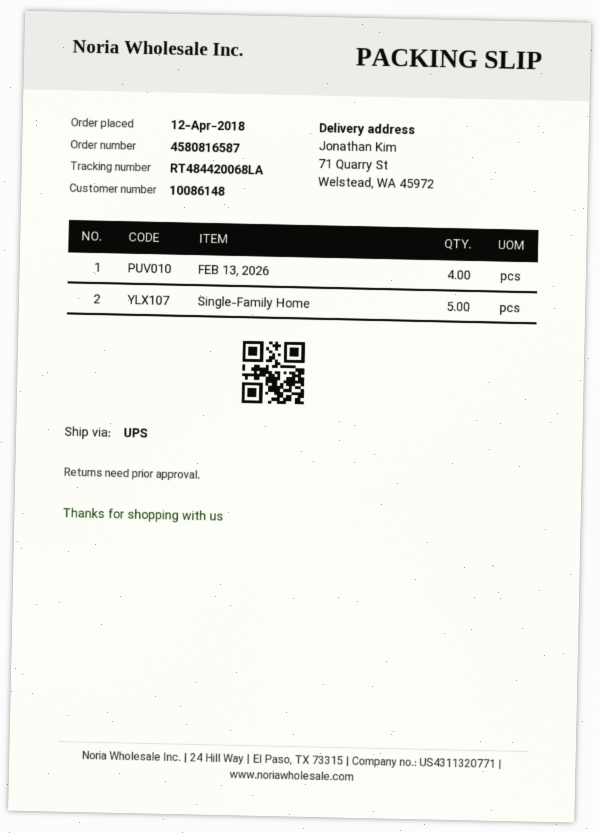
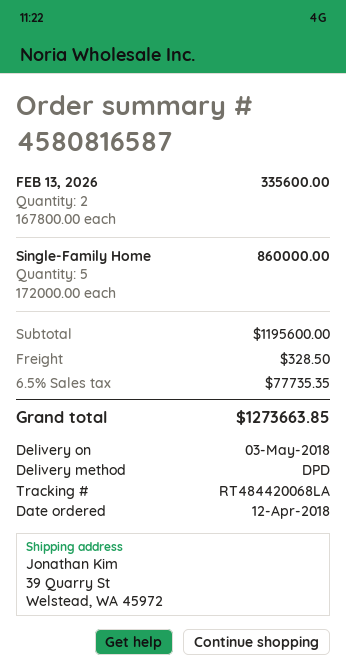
shipping method: UPS -> DPD
ship to: 71 Quarry St, Welstead, WA 45972 -> 39 Quarry St, Welstead, WA 45972
FEB 13, 2026: 4 -> 2

